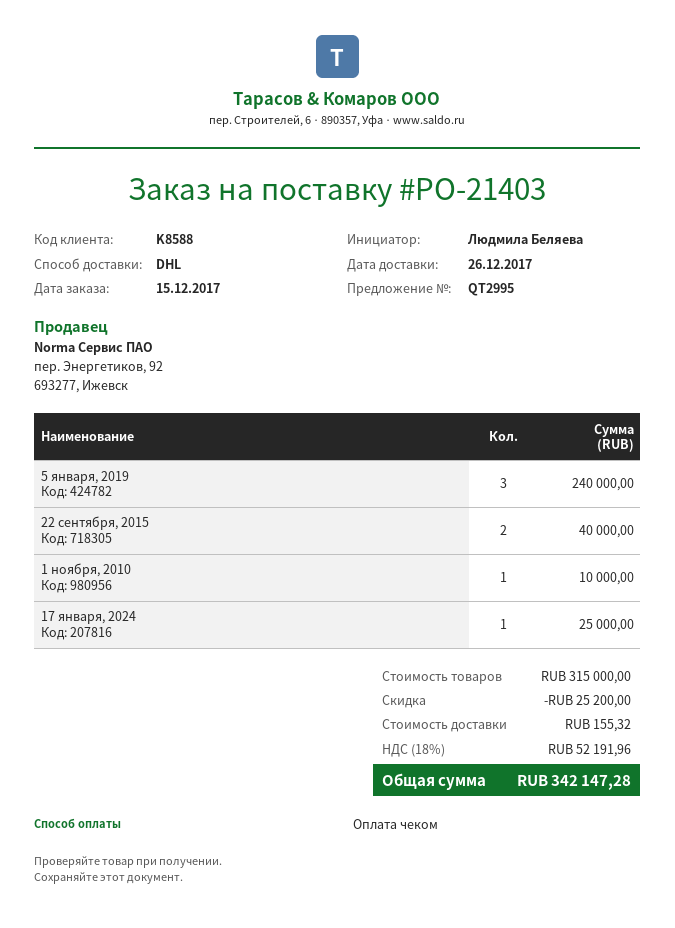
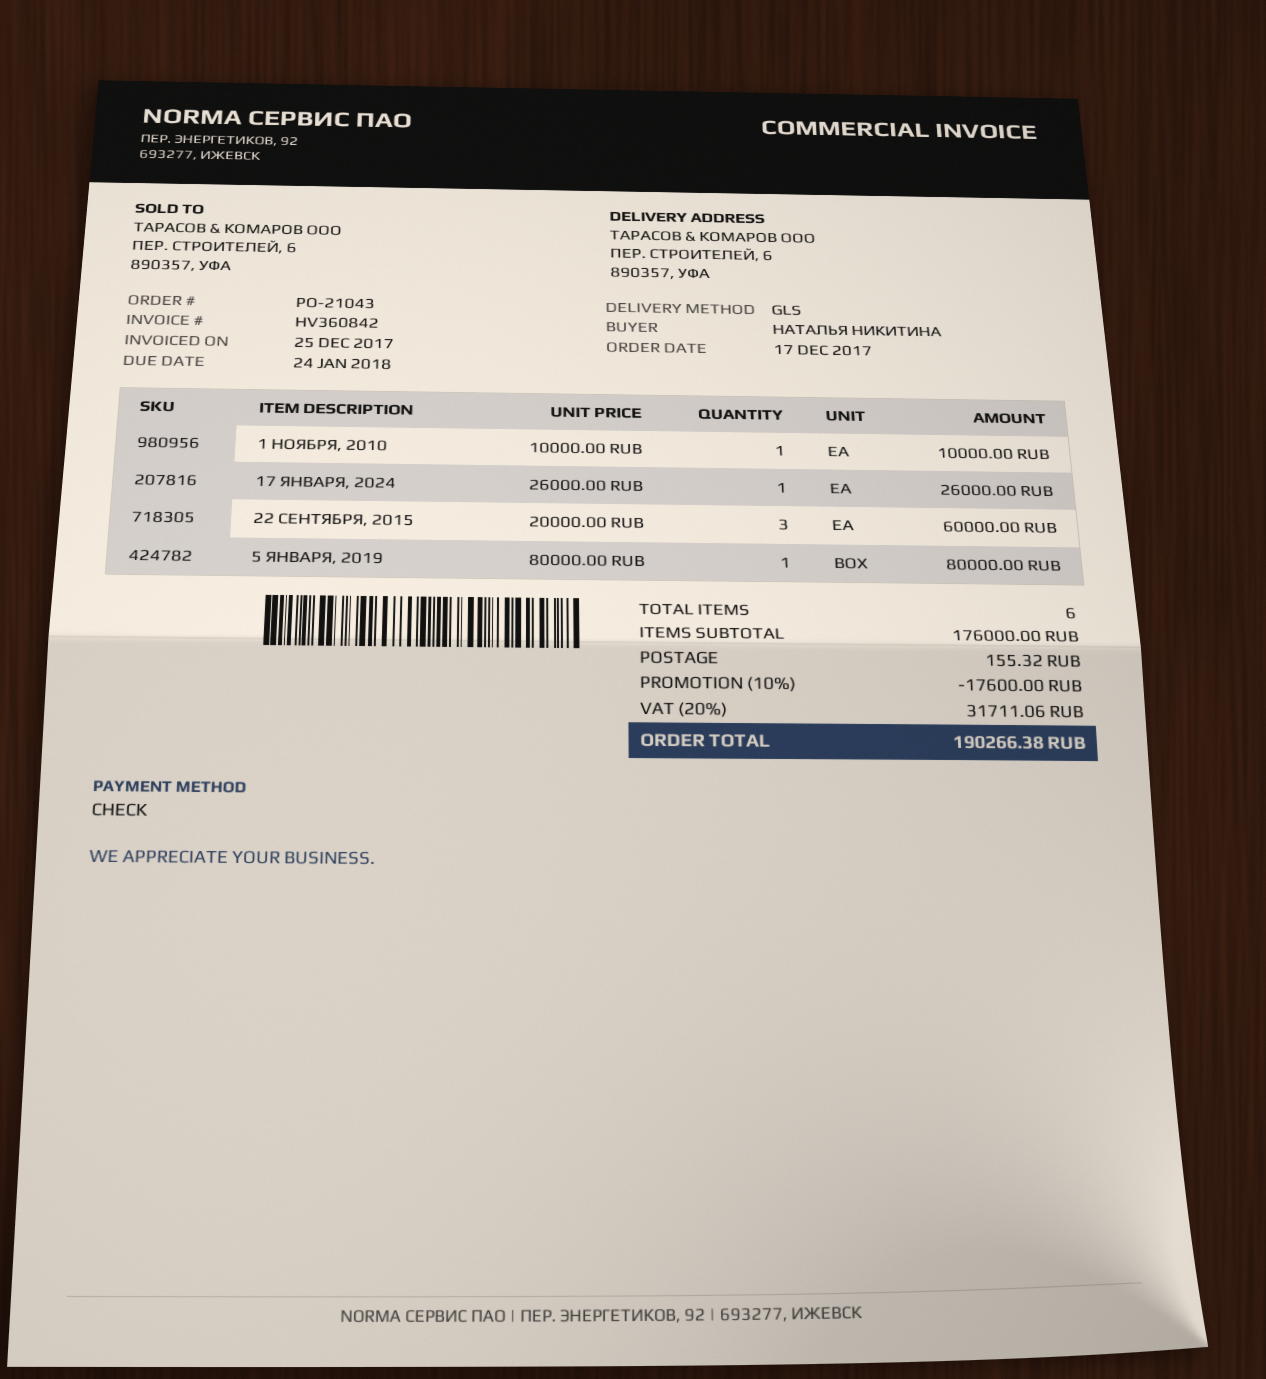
order number: PO-21403 -> PO-21043
order date: 2017-12-15 -> 2017-12-17
ordered by: Людмила Беляева -> НАТАЛЬЯ НИКИТИНА
shipping method: DHL -> GLS
5 января, 2019: 3 for 240000.00 -> 1 for 80000.00
22 сентября, 2015: 2 for 40000.00 -> 3 for 60000.00
17 января, 2024: 1 for 25000.00 -> 1 for 26000.00
subtotal: 315000.00 -> 176000.00
discount: 25200.00 -> 17600.00
tax: 18% = 52191.96 -> 20% = 31711.06
total: 342147.28 -> 190266.38

